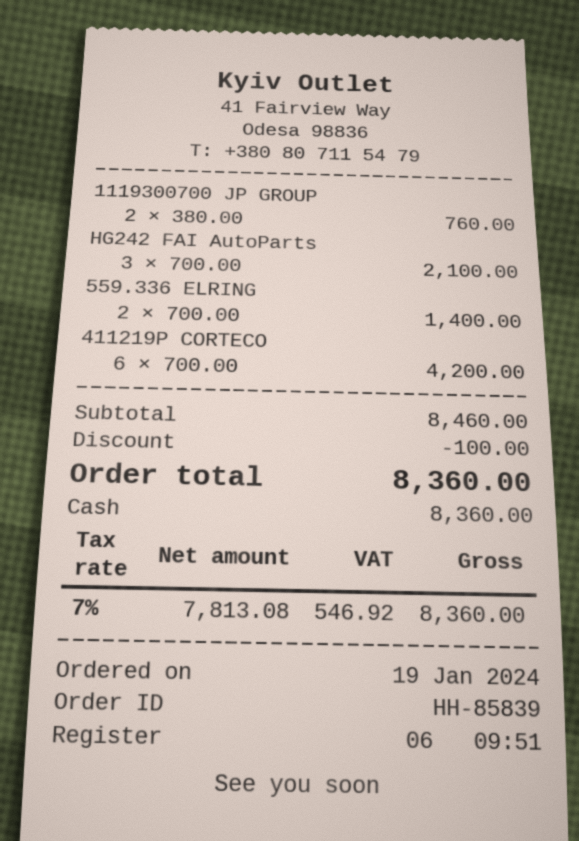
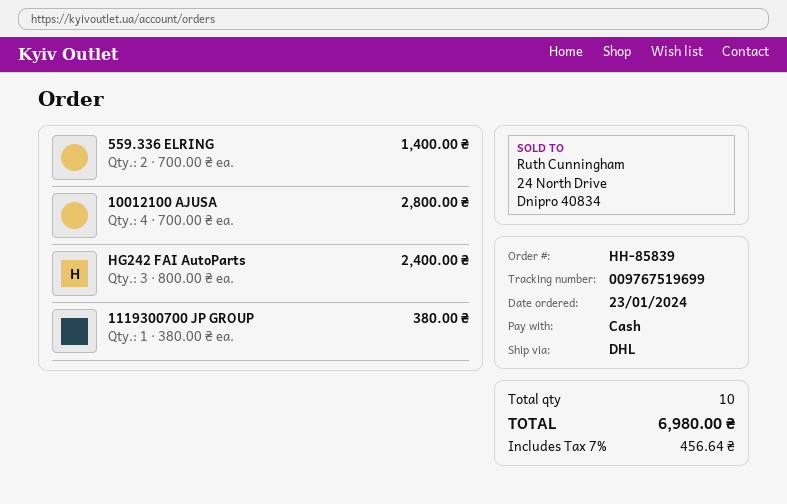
order date: 2024-01-19 -> 2024-01-23
1119300700 JP GROUP: 2 x 380.00 = 760.00 -> 1 x 380.00 = 380.00
HG242 FAI AutoParts: 3 x 700.00 = 2100.00 -> 3 x 800.00 = 2400.00
411219P CORTECO: 6 x 700.00 = 4200.00 -> none
10012100 AJUSA: none -> 4 x 700.00 = 2800.00
discount: 100.00 -> none
tax: 7% = 546.92 -> 7% = 456.64
total: 8360.00 -> 6980.00

